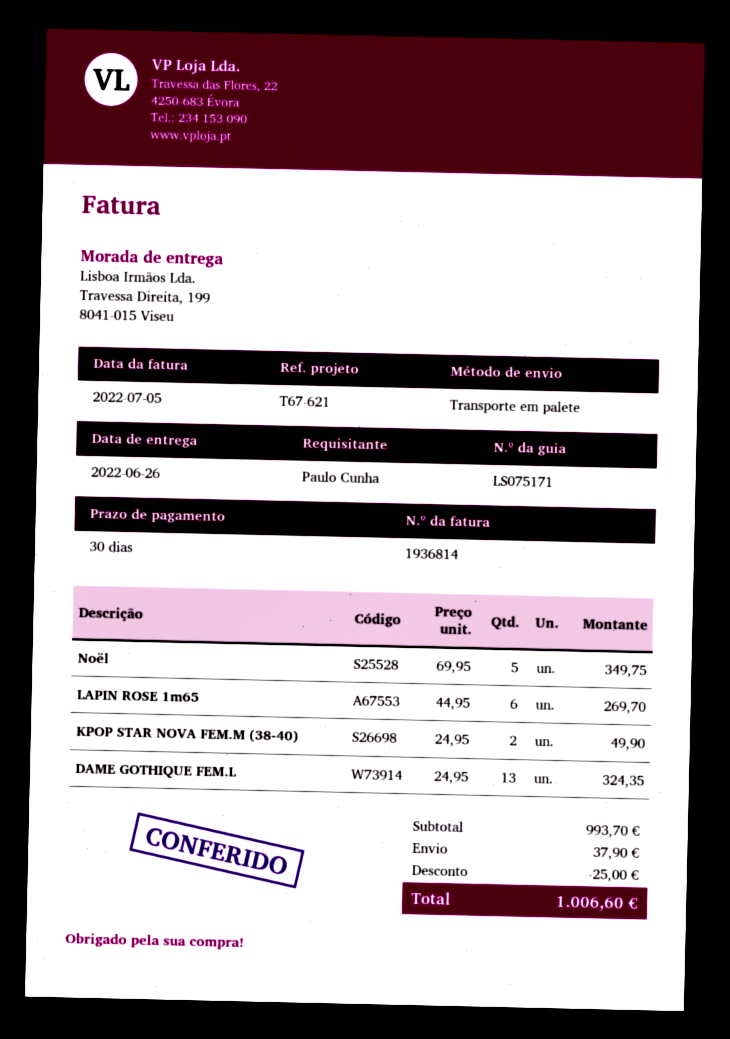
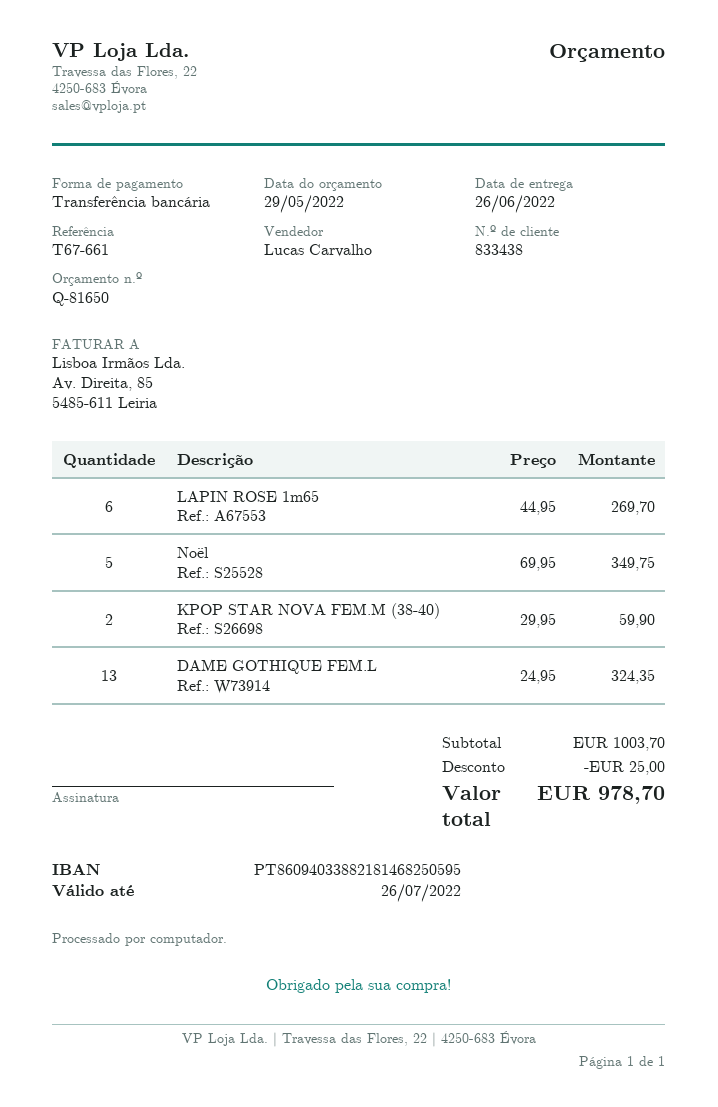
reference: T67-621 -> T67-661
KPOP STAR NOVA FEM.M (38-40): 2 x 24.95 = 49.90 -> 2 x 29.95 = 59.90
subtotal: 993.70 -> 1003.70
shipping: 37.90 -> none
total: 1006.60 -> 978.70

